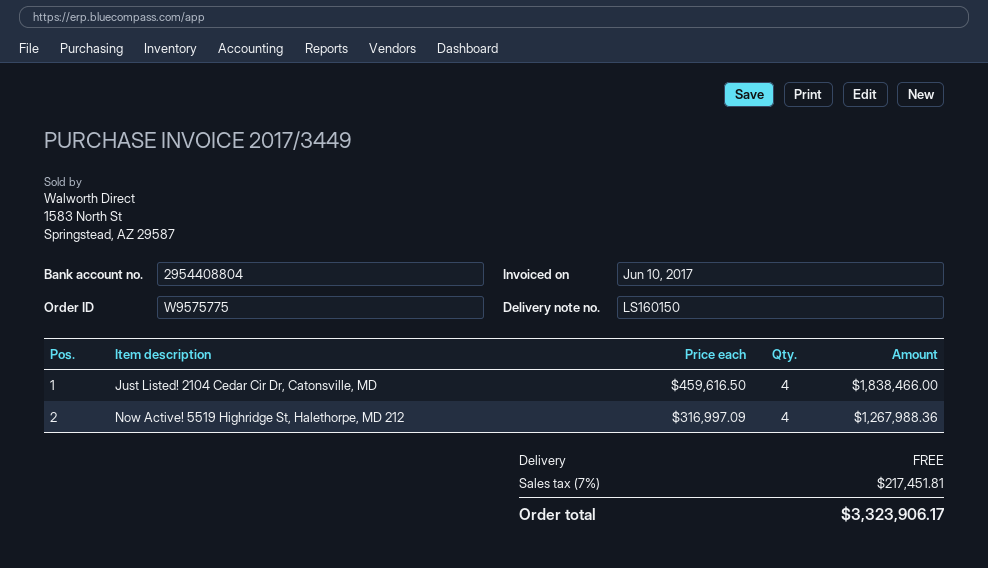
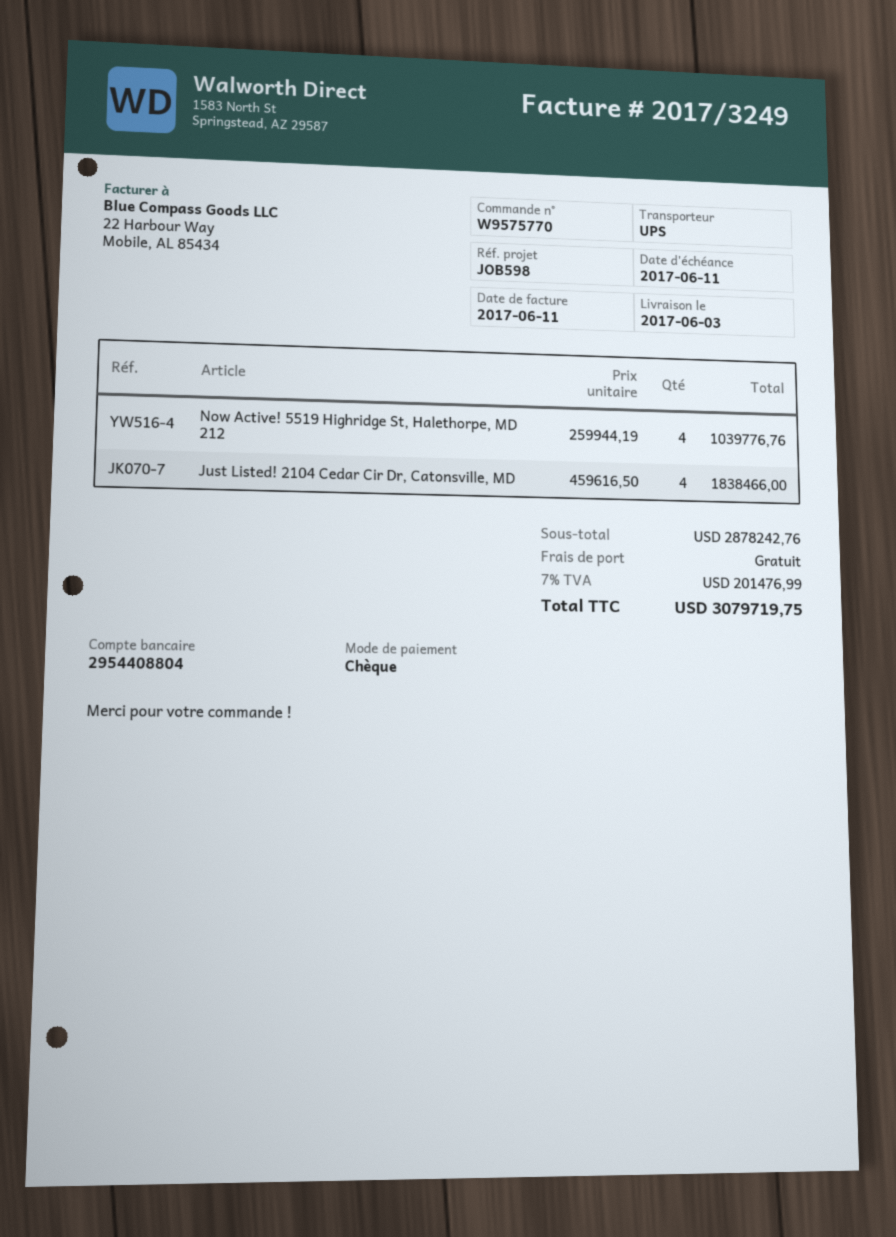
order number: W9575775 -> W9575770
invoice number: 2017/3449 -> 2017/3249
invoice date: 2017-06-10 -> 2017-06-11
Now Active! 5519 Highridge St, Halethorpe, MD 212: 4 x 316997.09 = 1267988.36 -> 4 x 259944.19 = 1039776.76
tax: 7% = 217451.81 -> 7% = 201476.99
total: 3323906.17 -> 3079719.75

